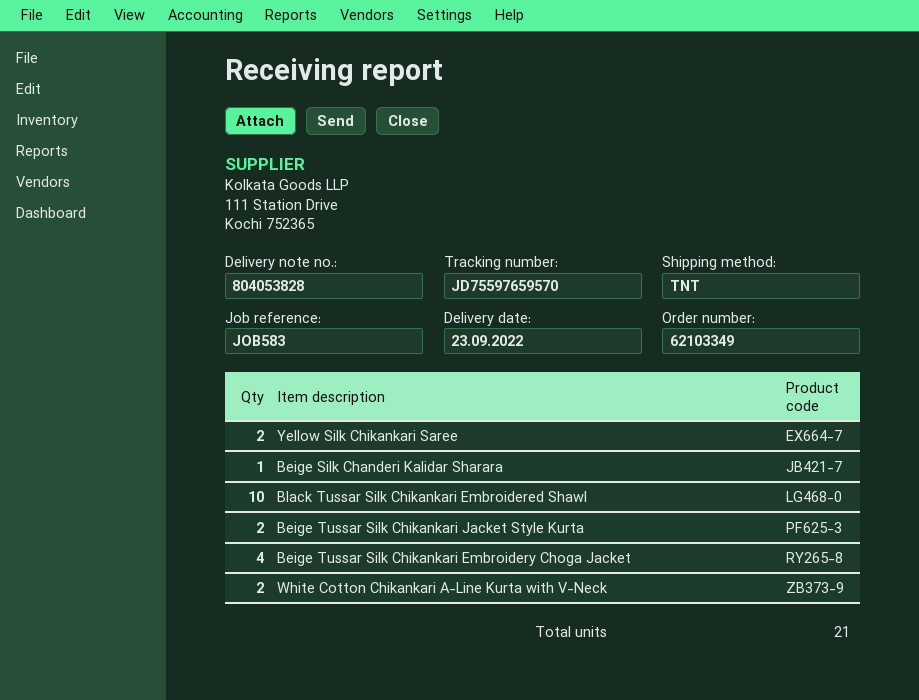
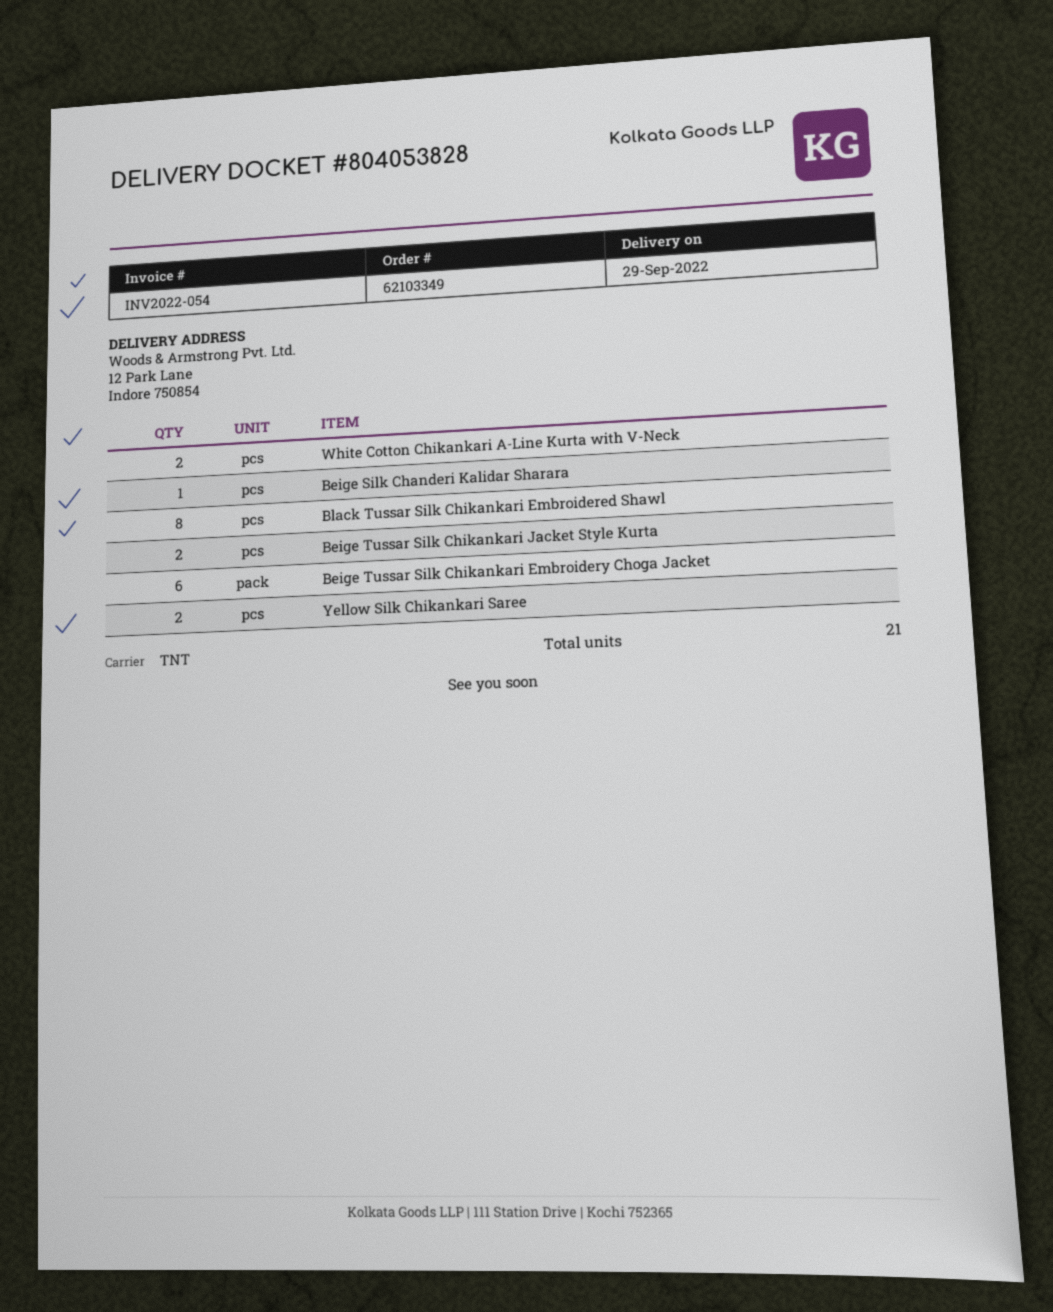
delivery date: 2022-09-23 -> 2022-09-29
Black Tussar Silk Chikankari Embroidered Shawl: 10 -> 8
Beige Tussar Silk Chikankari Embroidery Choga Jacket: 4 -> 6

